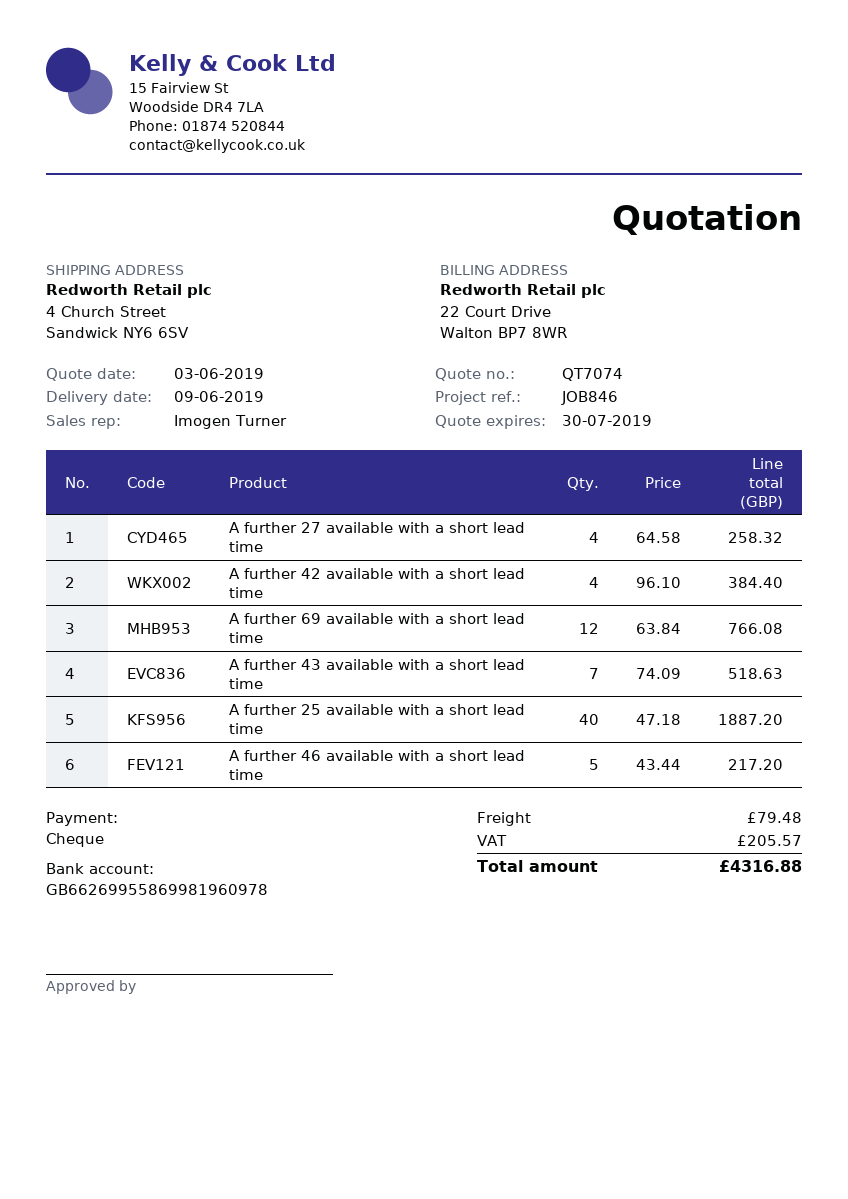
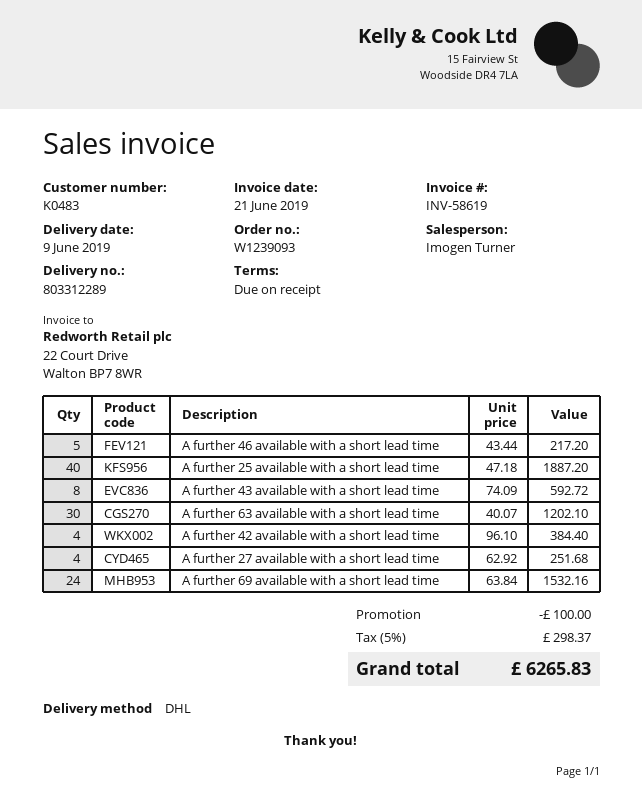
A further 27 available with a short lead time: 4 x 64.58 = 258.32 -> 4 x 62.92 = 251.68
A further 69 available with a short lead time: 12 x 63.84 = 766.08 -> 24 x 63.84 = 1532.16
A further 43 available with a short lead time: 7 x 74.09 = 518.63 -> 8 x 74.09 = 592.72
A further 63 available with a short lead time: none -> 30 x 40.07 = 1202.10
discount: none -> 100.00
shipping: 79.48 -> none
tax: 205.57 -> 298.37
total: 4316.88 -> 6265.83

